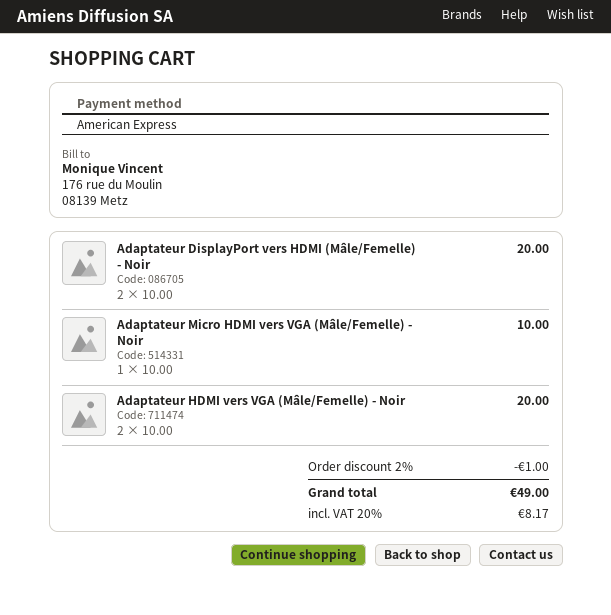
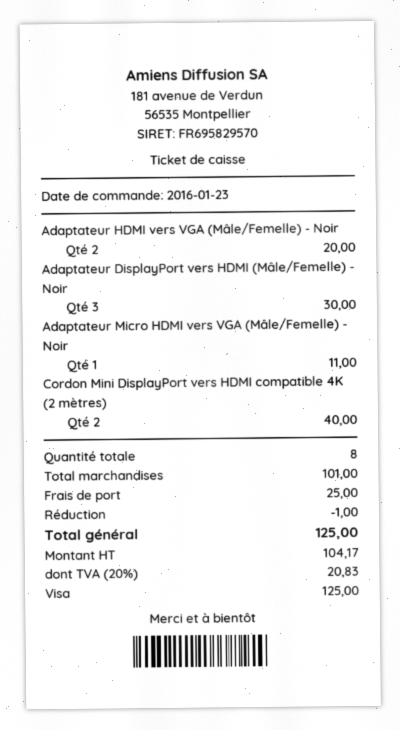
payment method: American Express -> Visa
Adaptateur DisplayPort vers HDMI (Mâle/Femelle) - Noir: 2 for 20.00 -> 3 for 30.00
Adaptateur Micro HDMI vers VGA (Mâle/Femelle) - Noir: 1 for 10.00 -> 1 for 11.00
Cordon Mini DisplayPort vers HDMI compatible 4K (2 mètres): none -> 2 for 40.00
shipping: none -> 25.00
tax: 20% = 8.17 -> 20% = 20.83
total: 49.00 -> 125.00

